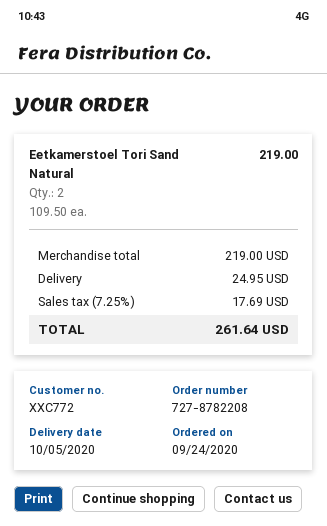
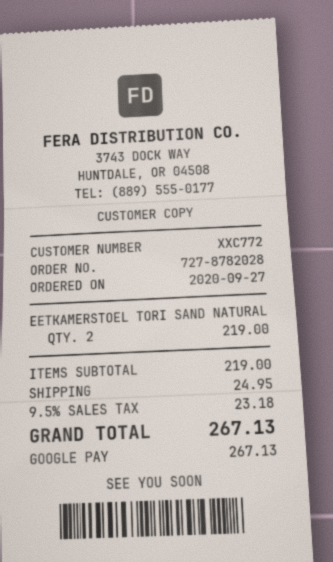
order number: 727-8782208 -> 727-8782028
order date: 2020-09-24 -> 2020-09-27
tax: 7.25% = 17.69 -> 9.5% = 23.18
total: 261.64 -> 267.13

